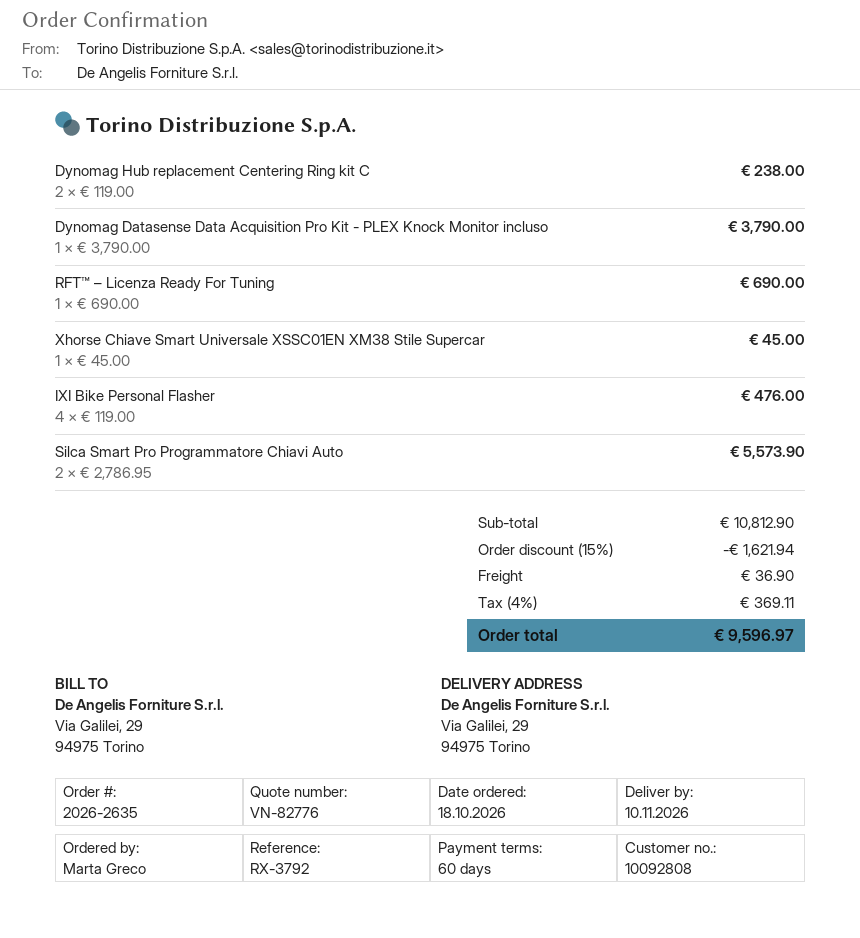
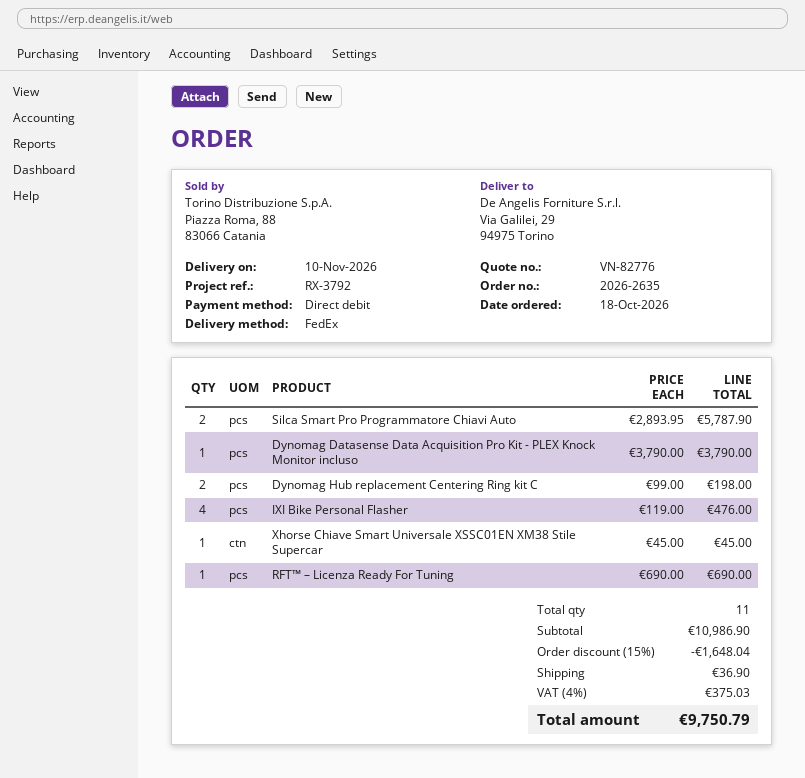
Dynomag Hub replacement Centering Ring kit C: 2 x 119.00 = 238.00 -> 2 x 99.00 = 198.00
Silca Smart Pro Programmatore Chiavi Auto: 2 x 2786.95 = 5573.90 -> 2 x 2893.95 = 5787.90
subtotal: 10812.90 -> 10986.90
discount: 15% = 1621.94 -> 15% = 1648.04
tax: 4% = 369.11 -> 4% = 375.03
total: 9596.97 -> 9750.79

